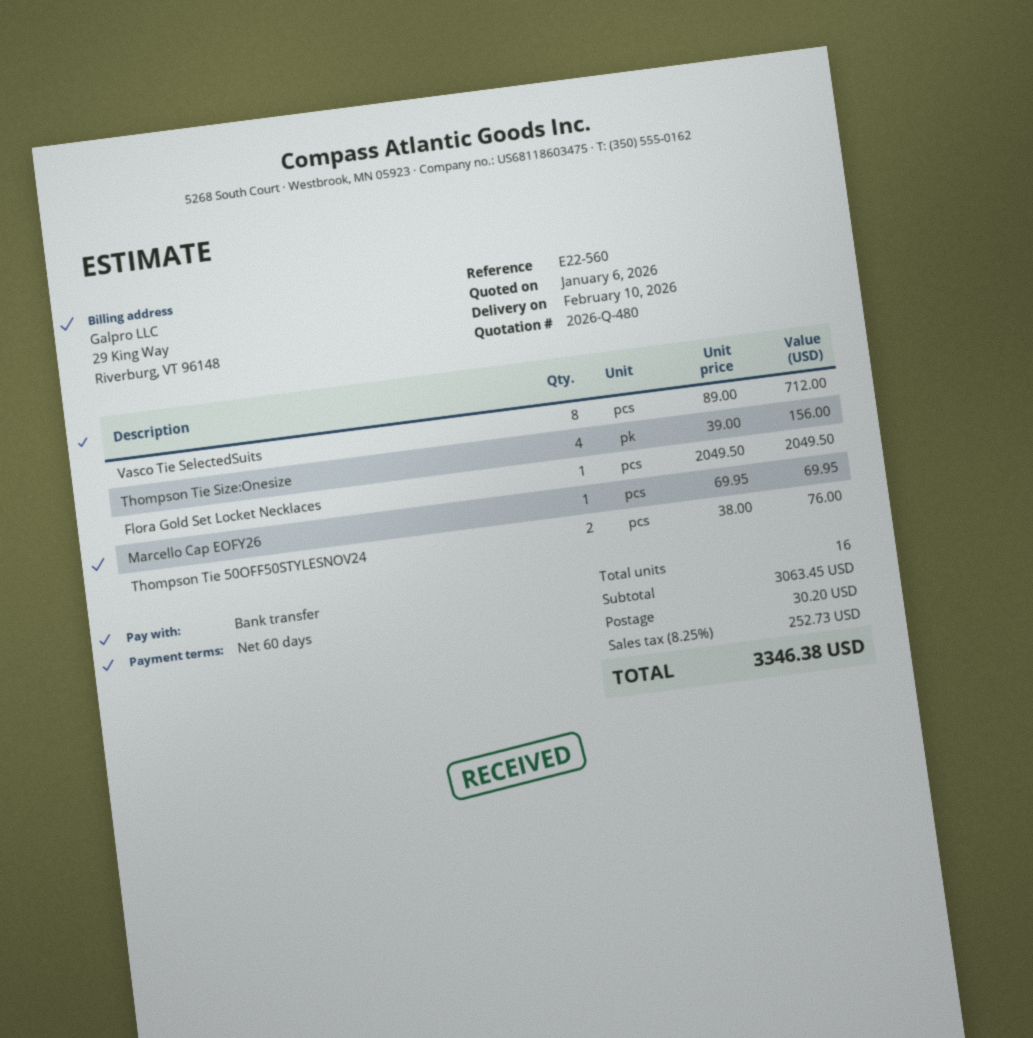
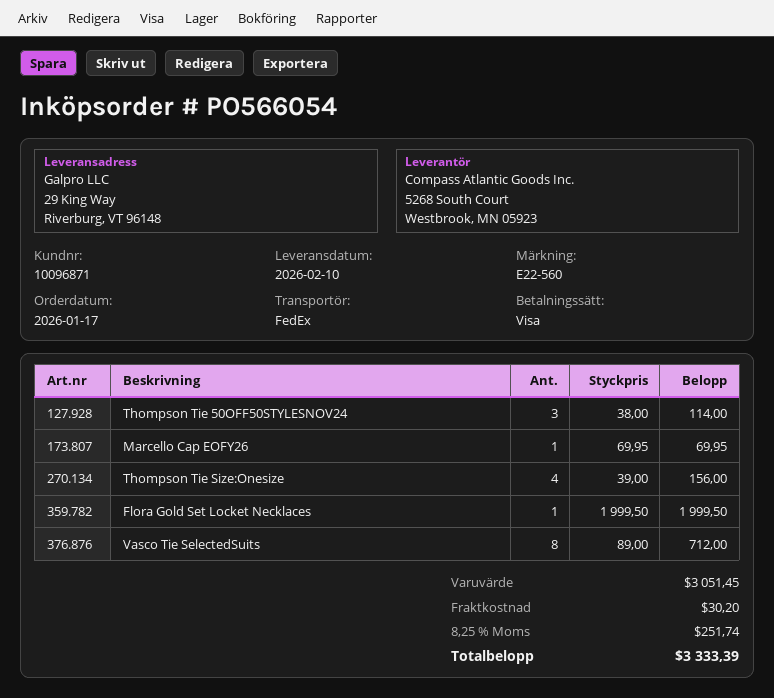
payment method: bank transfer -> Visa
Flora Gold Set Locket Necklaces: 1 x 2049.50 = 2049.50 -> 1 x 1999.50 = 1999.50
Thompson Tie 50OFF50STYLESNOV24: 2 x 38.00 = 76.00 -> 3 x 38.00 = 114.00
subtotal: 3063.45 -> 3051.45
tax: 8.25% = 252.73 -> 8.25% = 251.74
total: 3346.38 -> 3333.39

